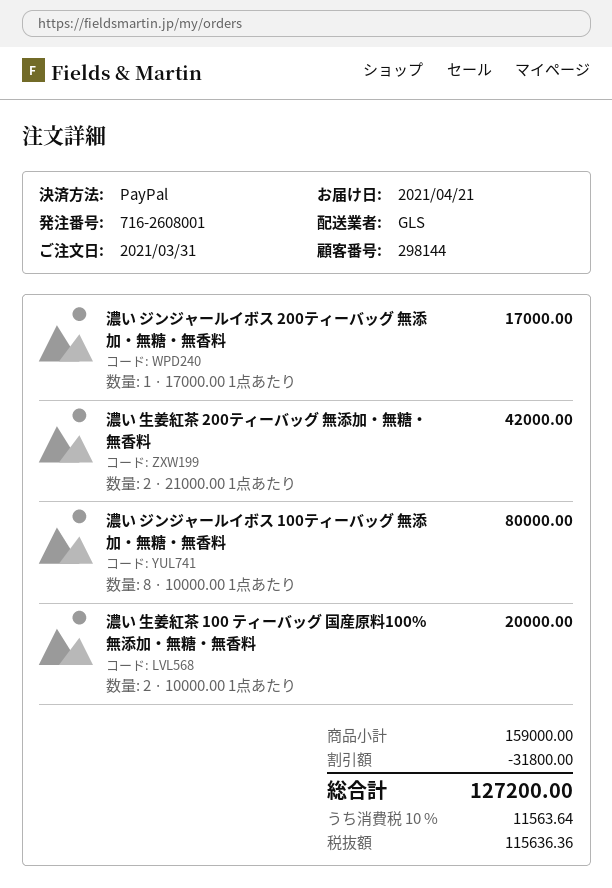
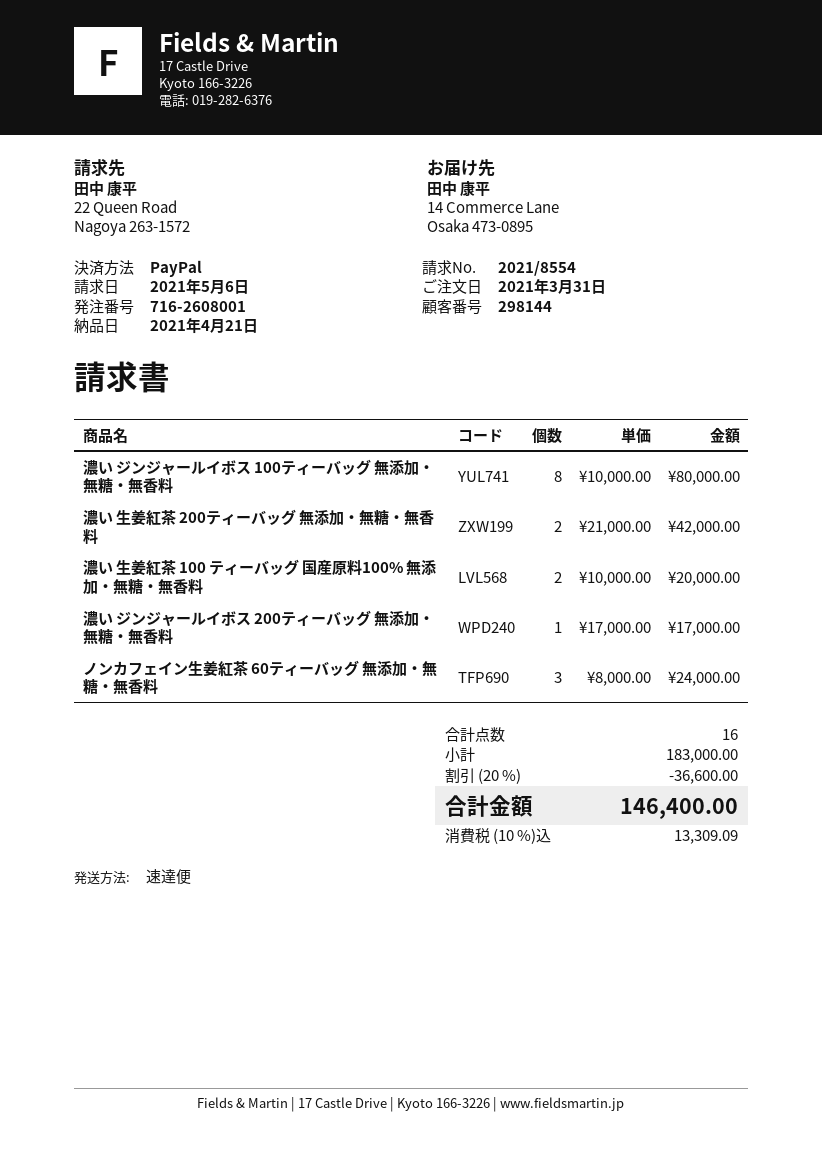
shipping method: GLS -> express
ノンカフェイン生姜紅茶 60ティーバッグ 無添加・無糖・無香料: none -> 3 x 8000.00 = 24000.00
subtotal: 159000.00 -> 183000.00
discount: 31800.00 -> 36600.00
tax: 10% = 11563.64 -> 10% = 13309.09
total: 127200.00 -> 146400.00

